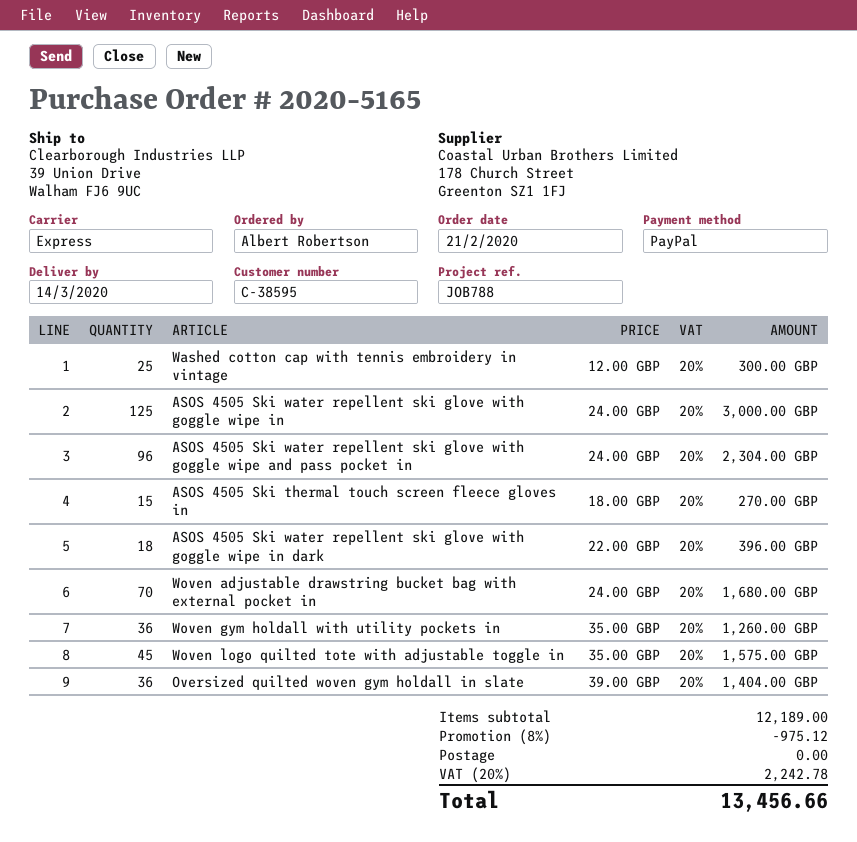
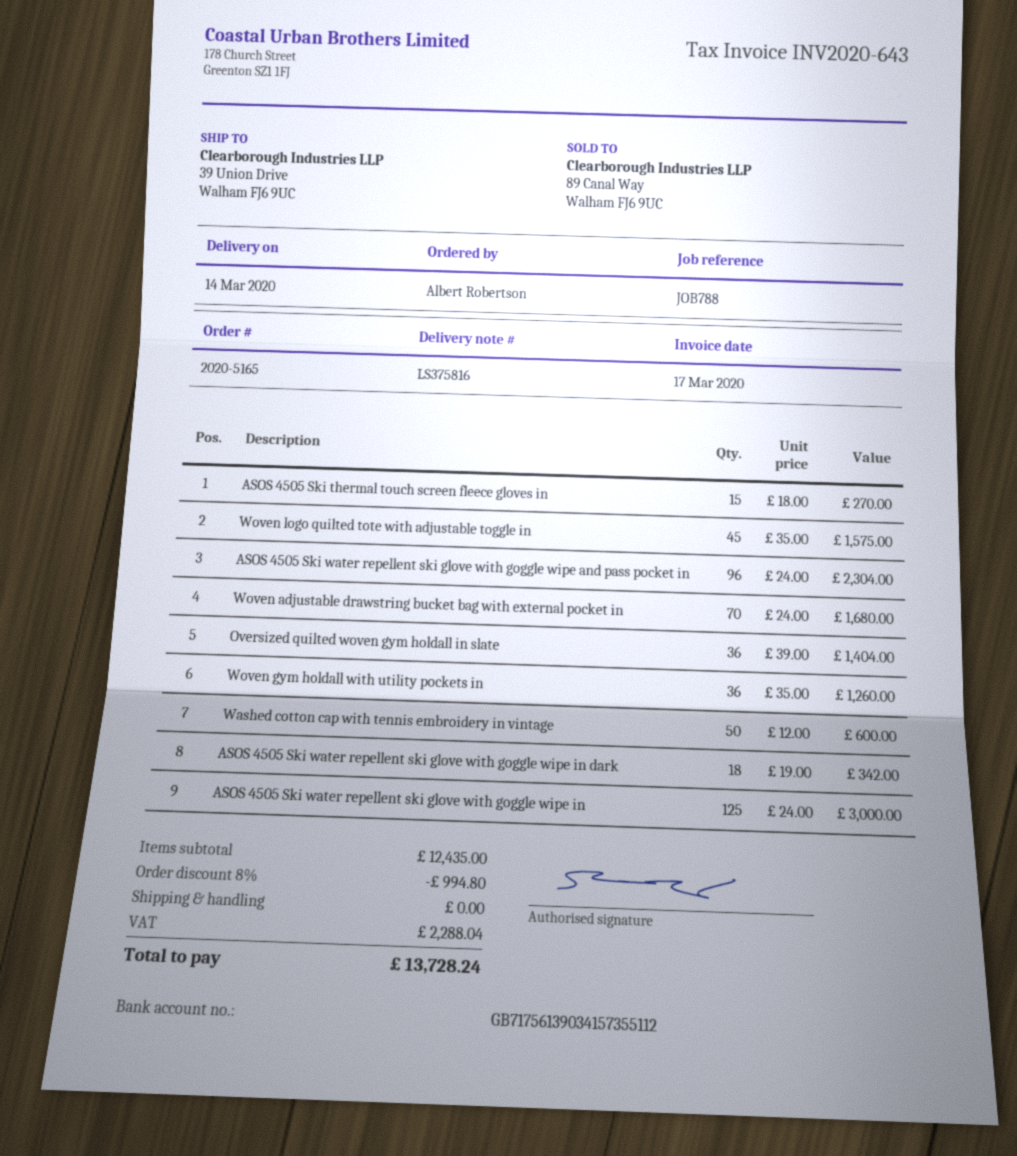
Washed cotton cap with tennis embroidery in vintage: 25 x 12.00 = 300.00 -> 50 x 12.00 = 600.00
ASOS 4505 Ski water repellent ski glove with goggle wipe in dark: 18 x 22.00 = 396.00 -> 18 x 19.00 = 342.00
subtotal: 12189.00 -> 12435.00
discount: 8% = 975.12 -> 8% = 994.80
tax: 2242.78 -> 2288.04
total: 13456.66 -> 13728.24

